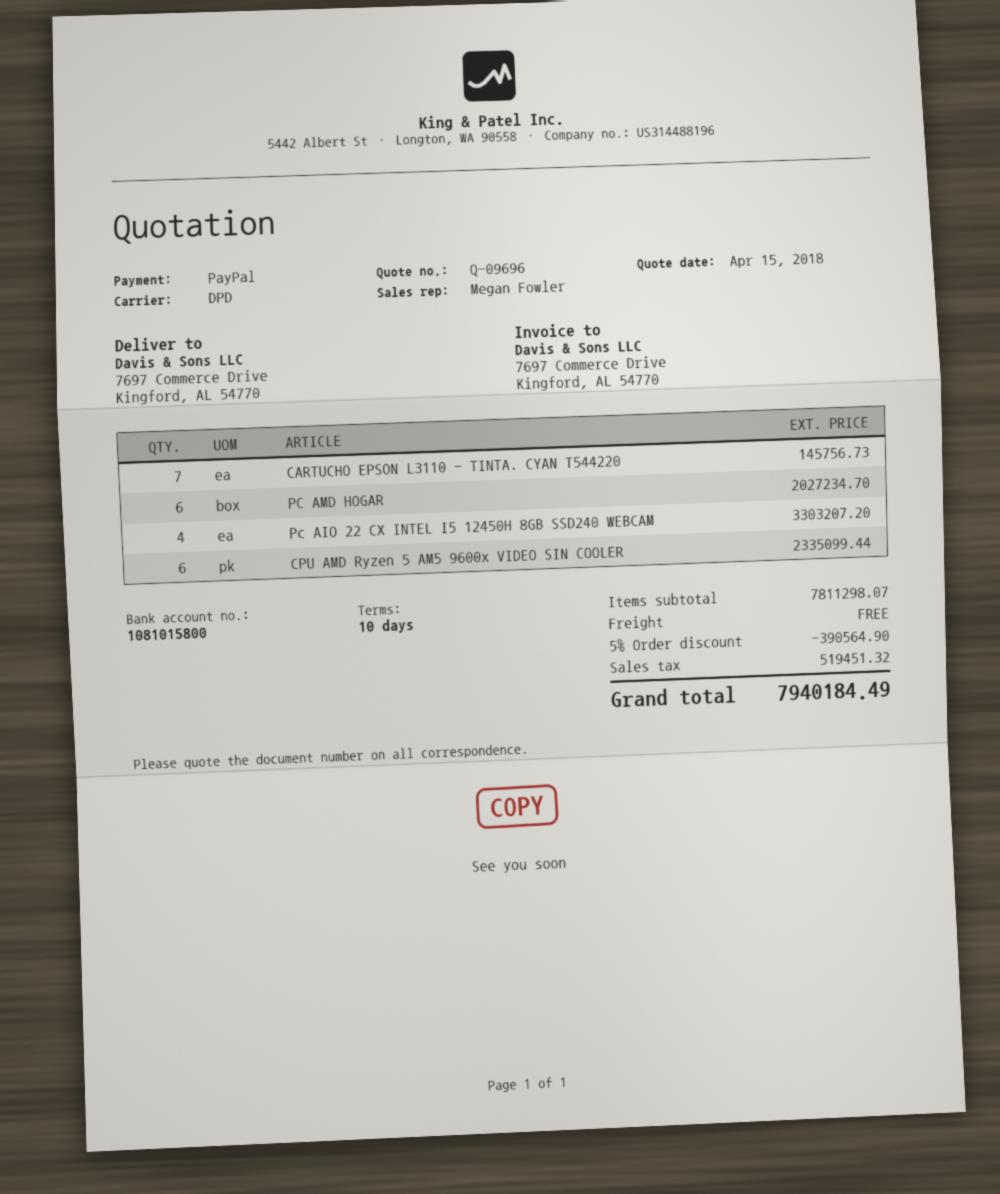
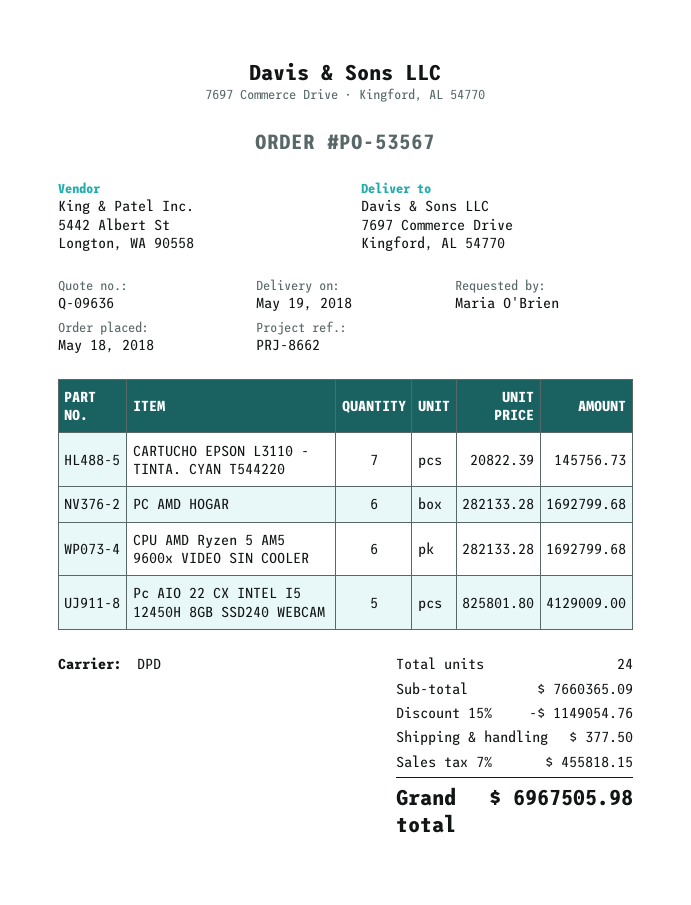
quote number: Q-09696 -> Q-09636
PC AMD HOGAR: 6 for 2027234.70 -> 6 for 1692799.68
Pc AIO 22 CX INTEL I5 12450H 8GB SSD240 WEBCAM: 4 for 3303207.20 -> 5 for 4129009.00
CPU AMD Ryzen 5 AM5 9600x VIDEO SIN COOLER: 6 for 2335099.44 -> 6 for 1692799.68
subtotal: 7811298.07 -> 7660365.09
discount: 5% = 390564.90 -> 15% = 1149054.76
shipping: 0.00 -> 377.50
tax: 519451.32 -> 455818.15
total: 7940184.49 -> 6967505.98

